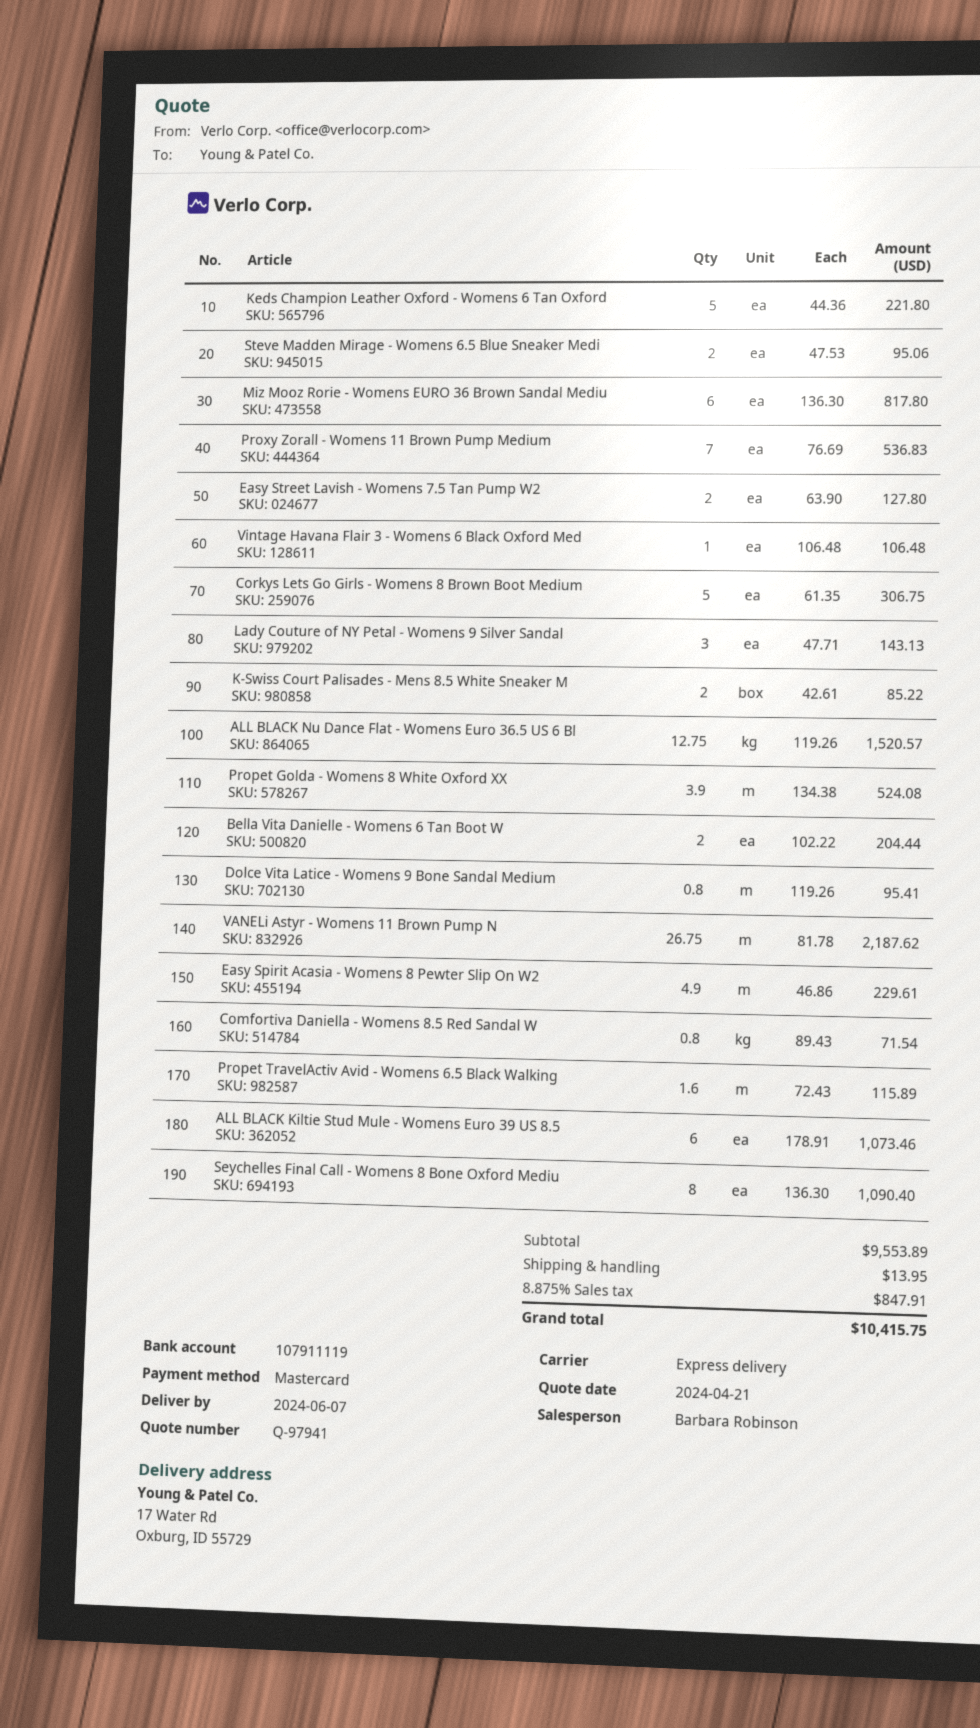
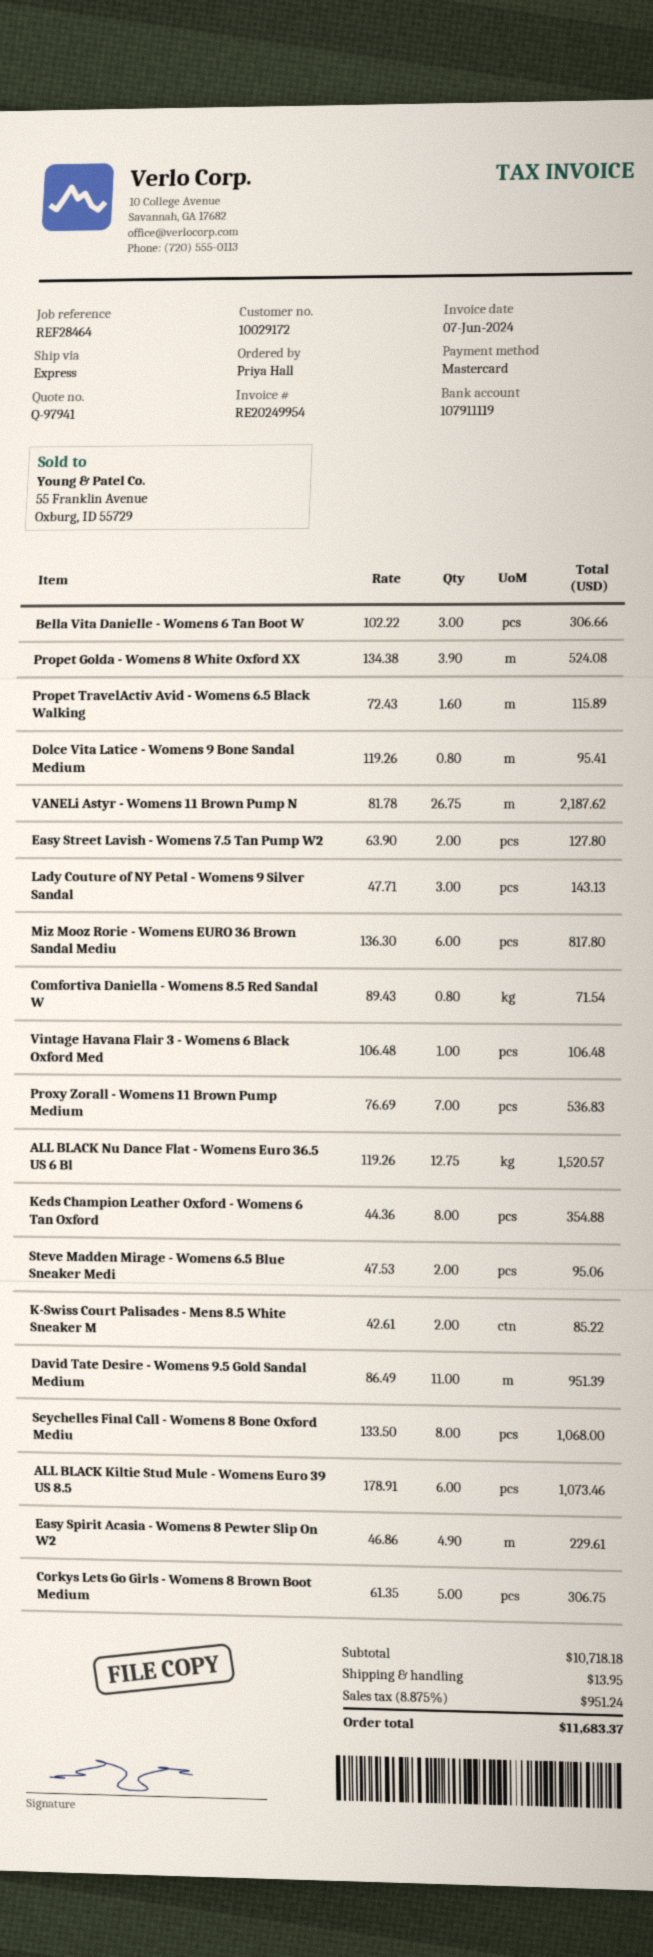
Keds Champion Leather Oxford - Womens 6 Tan Oxford: 5 x 44.36 = 221.80 -> 8 x 44.36 = 354.88
Bella Vita Danielle - Womens 6 Tan Boot W: 2 x 102.22 = 204.44 -> 3 x 102.22 = 306.66
Seychelles Final Call - Womens 8 Bone Oxford Mediu: 8 x 136.30 = 1090.40 -> 8 x 133.50 = 1068.00
David Tate Desire - Womens 9.5 Gold Sandal Medium: none -> 11 x 86.49 = 951.39
subtotal: 9553.89 -> 10718.18
tax: 8.875% = 847.91 -> 8.875% = 951.24
total: 10415.75 -> 11683.37

